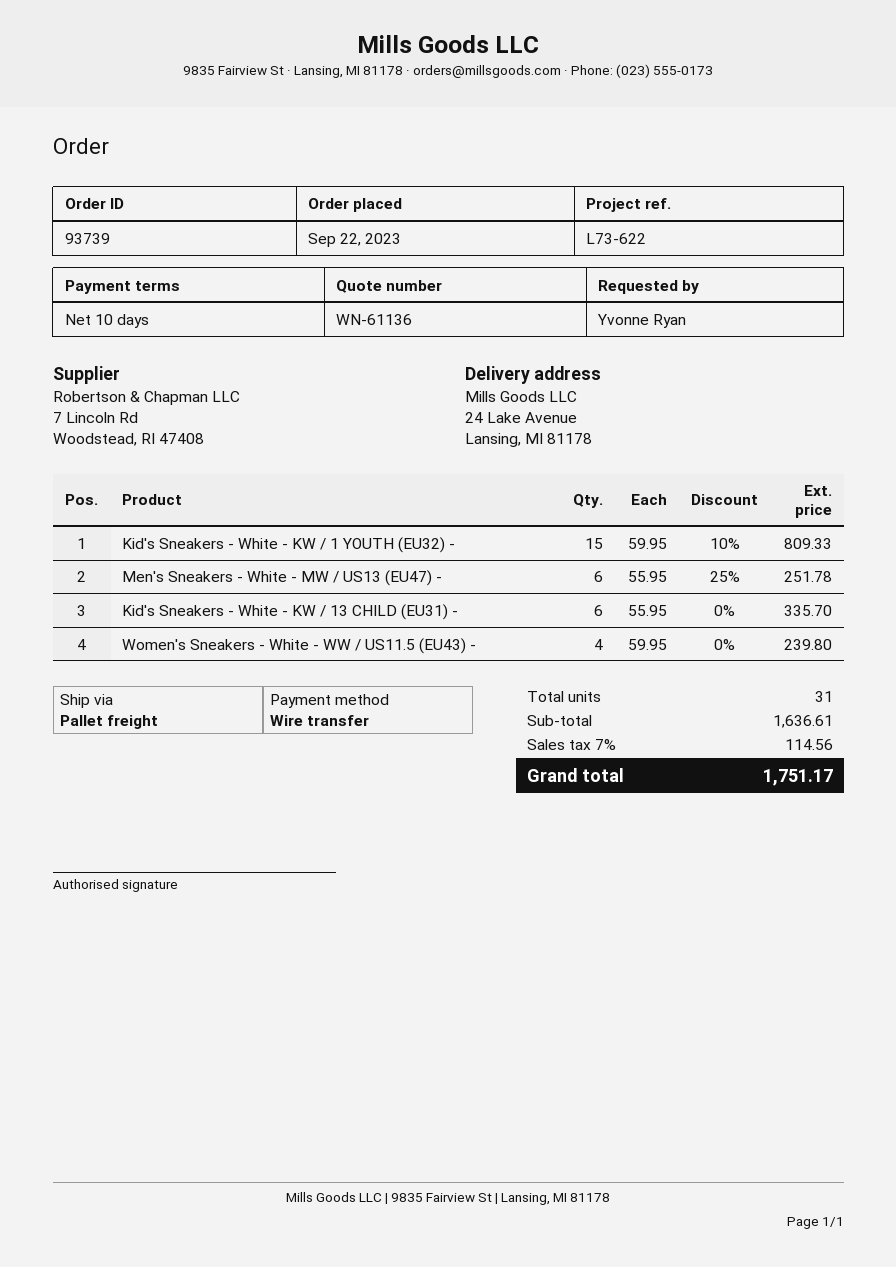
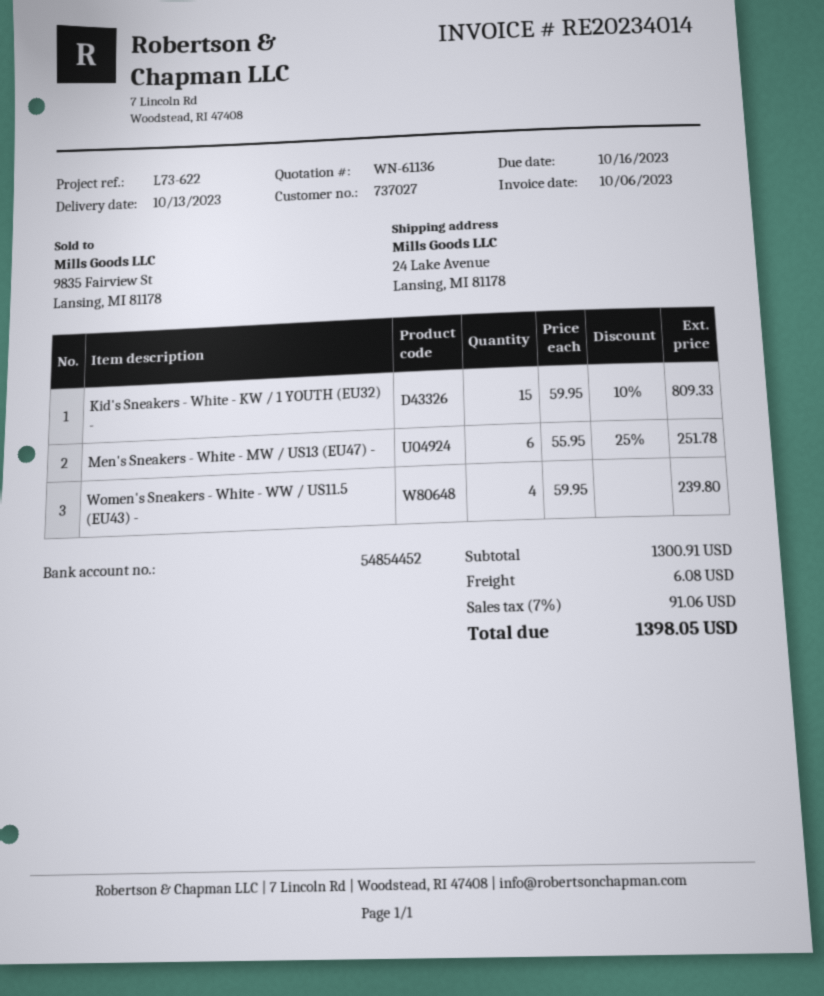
Kid's Sneakers - White - KW / 13 CHILD (EU31) -: 6 x 55.95 = 335.70 -> none
subtotal: 1636.61 -> 1300.91
shipping: none -> 6.08
tax: 7% = 114.56 -> 7% = 91.06
total: 1751.17 -> 1398.05

